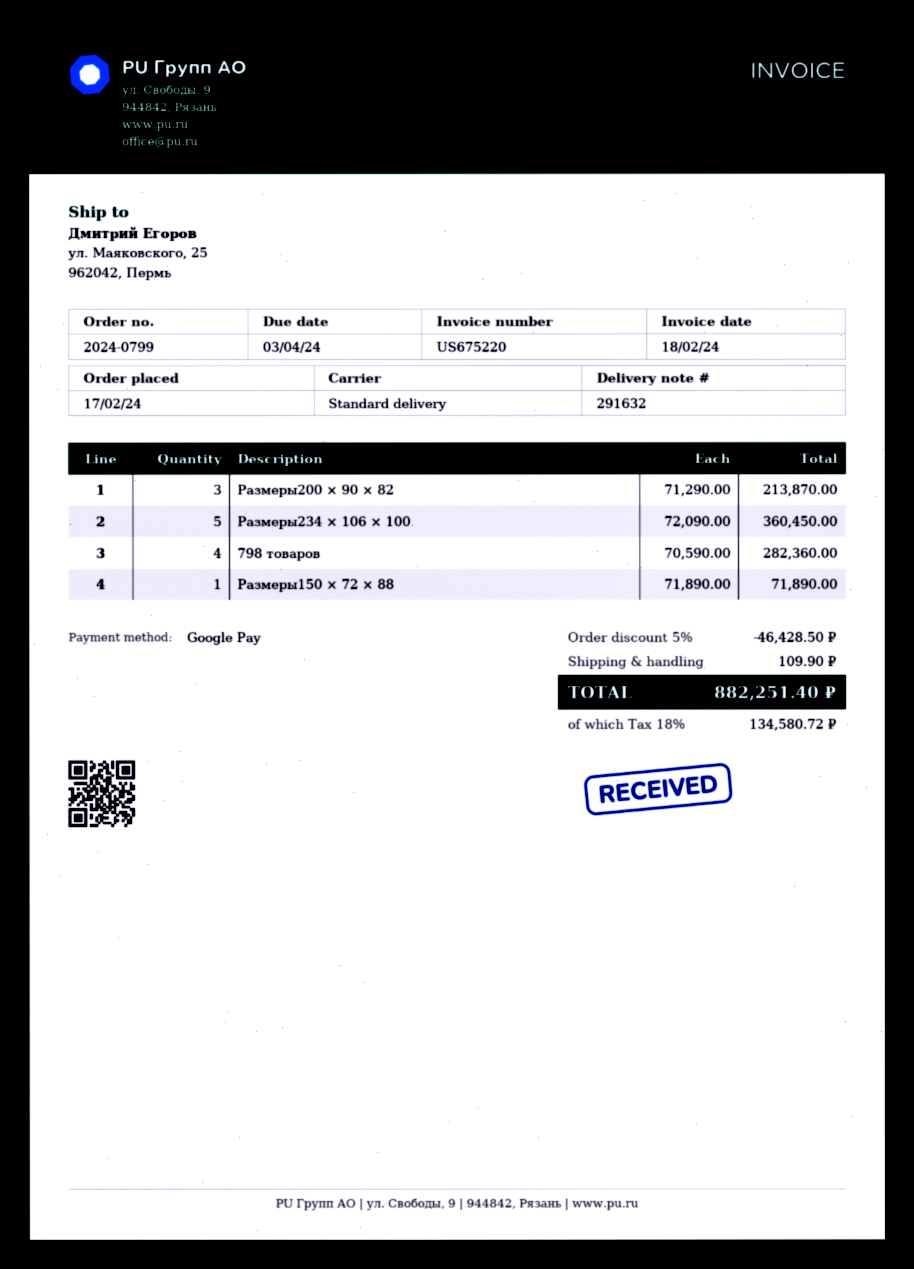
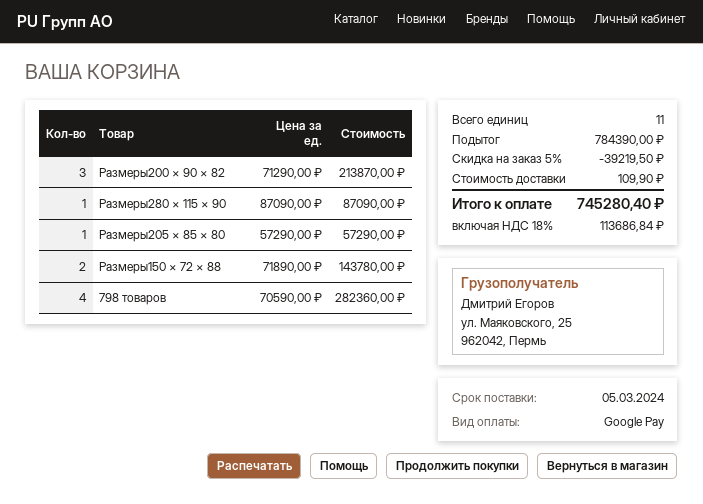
Размеры234 × 106 × 100: 5 x 72090.00 = 360450.00 -> none
Размеры150 × 72 × 88: 1 x 71890.00 = 71890.00 -> 2 x 71890.00 = 143780.00
Размеры280 × 115 × 90: none -> 1 x 87090.00 = 87090.00
Размеры205 × 85 × 80: none -> 1 x 57290.00 = 57290.00
discount: 5% = 46428.50 -> 5% = 39219.50
tax: 18% = 134580.72 -> 18% = 113686.84
total: 882251.40 -> 745280.40

